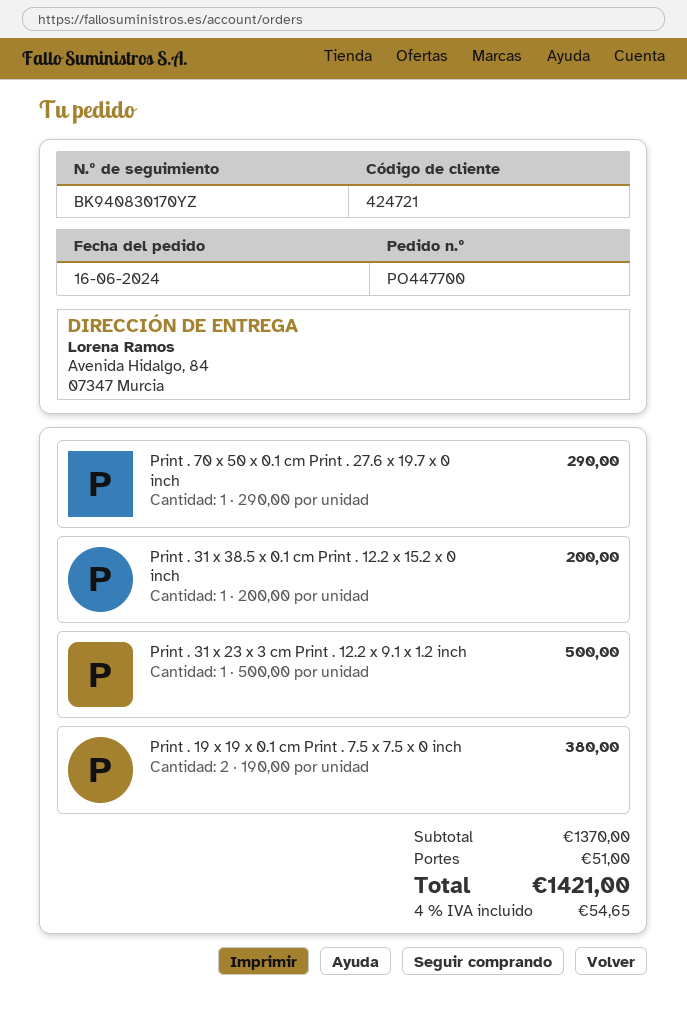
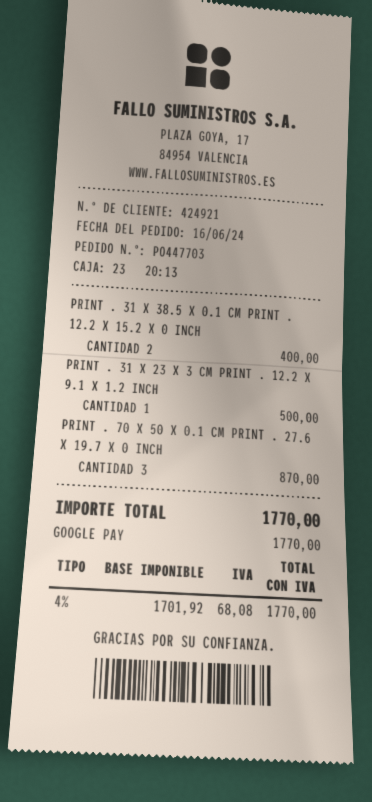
order number: PO447700 -> PO447703
customer number: 424721 -> 424921
Print . 70 x 50 x 0.1 cm Print . 27.6 x 19.7 x 0 inch: 1 for 290.00 -> 3 for 870.00
Print . 31 x 38.5 x 0.1 cm Print . 12.2 x 15.2 x 0 inch: 1 for 200.00 -> 2 for 400.00
Print . 19 x 19 x 0.1 cm Print . 7.5 x 7.5 x 0 inch: 2 for 380.00 -> none
shipping: 51.00 -> none
tax: 4% = 54.65 -> 4% = 68.08
total: 1421.00 -> 1770.00

